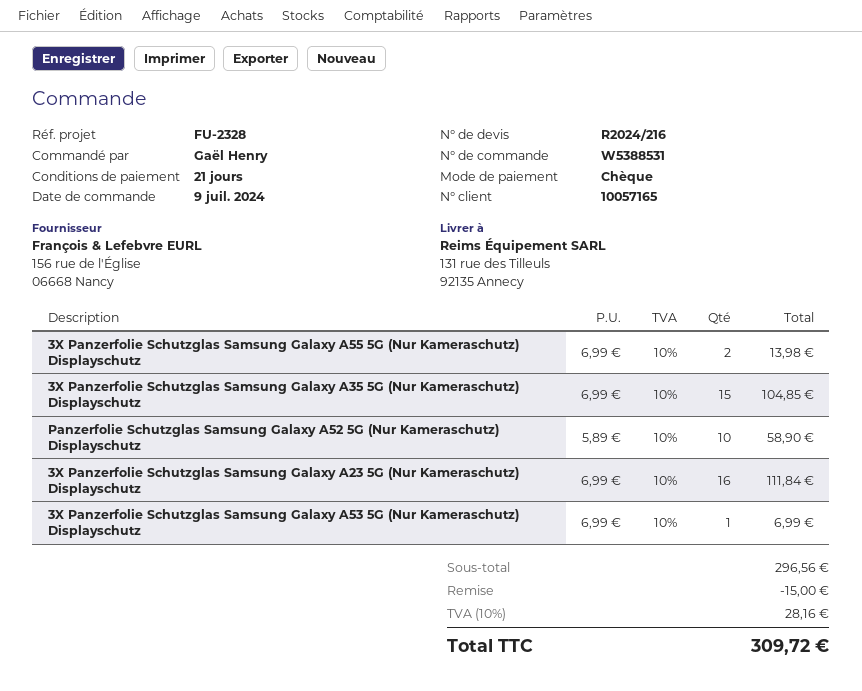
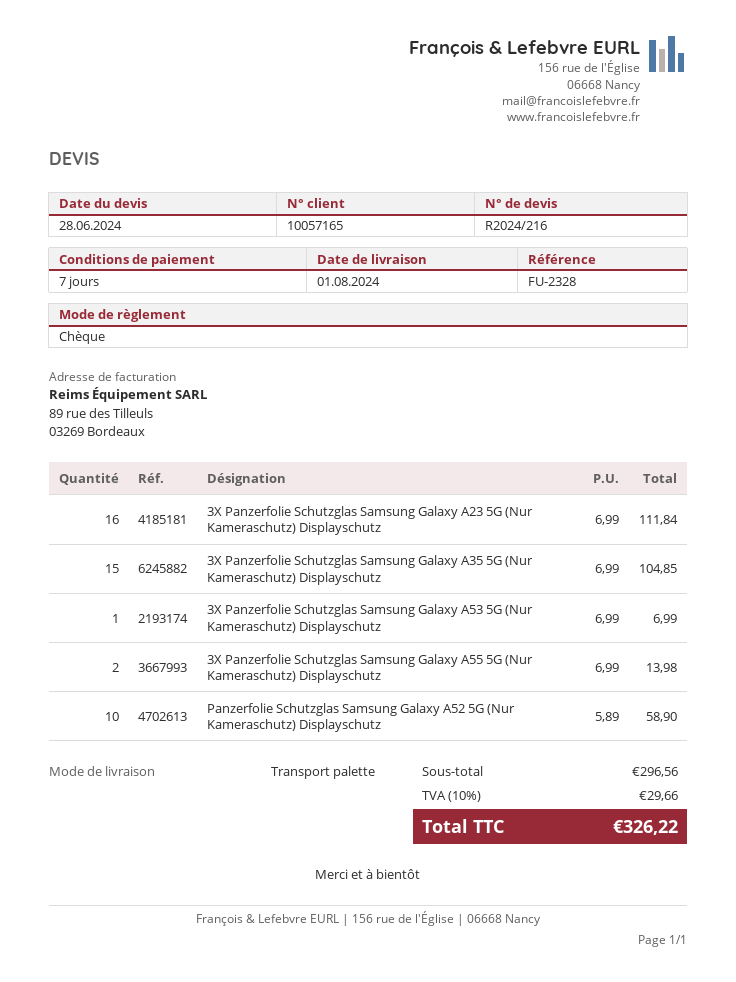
payment terms: 21 days -> 7 days
discount: 15.00 -> none
tax: 10% = 28.16 -> 10% = 29.66
total: 309.72 -> 326.22

